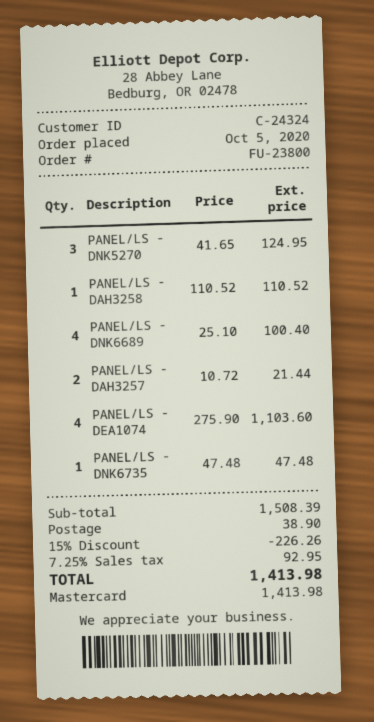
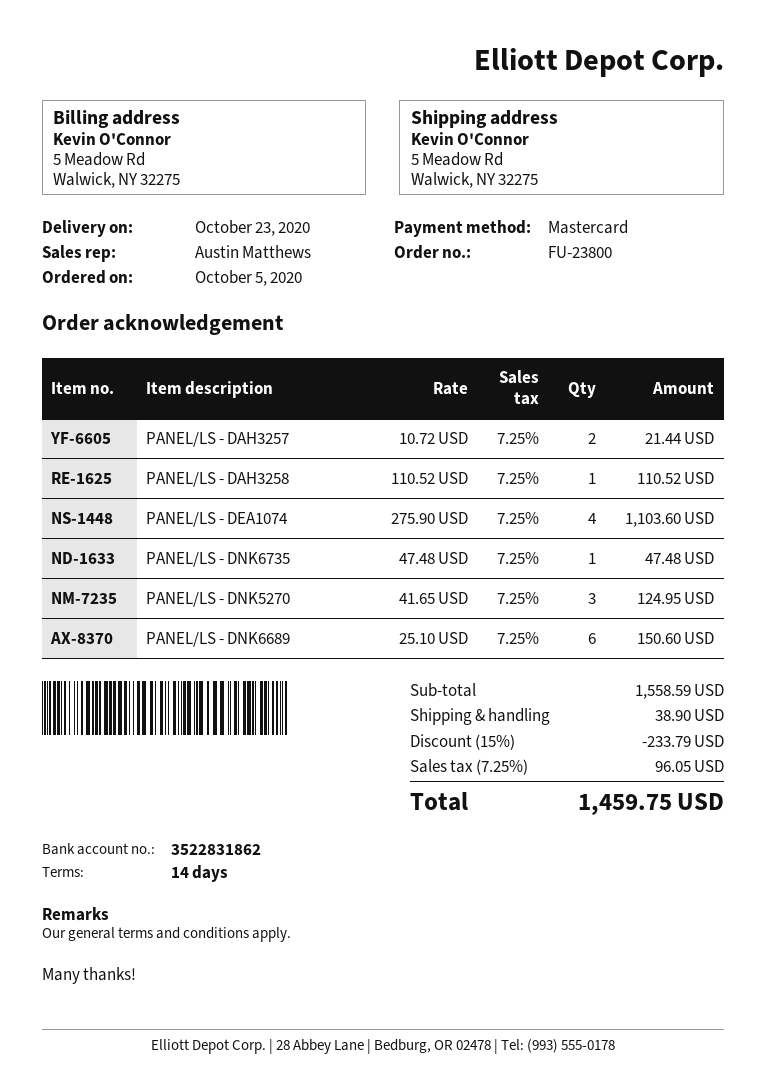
PANEL/LS - DNK6689: 4 x 25.10 = 100.40 -> 6 x 25.10 = 150.60
subtotal: 1508.39 -> 1558.59
discount: 15% = 226.26 -> 15% = 233.79
tax: 7.25% = 92.95 -> 7.25% = 96.05
total: 1413.98 -> 1459.75

